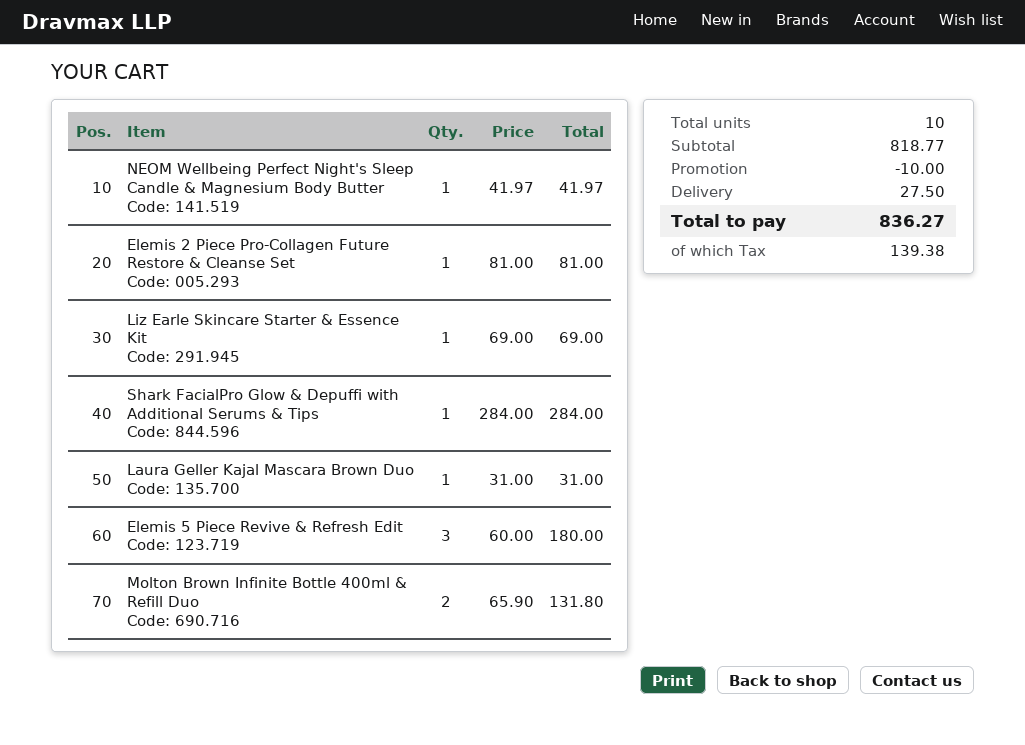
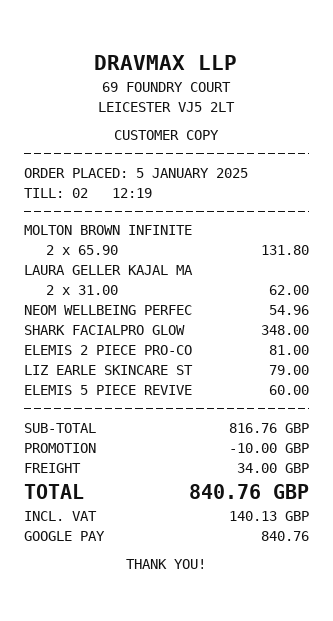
NEOM Wellbeing Perfect Night's Sleep Candle & Magnesium Body Butter: 1 x 41.97 = 41.97 -> 1 x 54.96 = 54.96
Liz Earle Skincare Starter & Essence Kit: 1 x 69.00 = 69.00 -> 1 x 79.00 = 79.00
Shark FacialPro Glow & Depuffi with Additional Serums & Tips: 1 x 284.00 = 284.00 -> 1 x 348.00 = 348.00
Laura Geller Kajal Mascara Brown Duo: 1 x 31.00 = 31.00 -> 2 x 31.00 = 62.00
Elemis 5 Piece Revive & Refresh Edit: 3 x 60.00 = 180.00 -> 1 x 60.00 = 60.00
subtotal: 818.77 -> 816.76
shipping: 27.50 -> 34.00
tax: 139.38 -> 140.13
total: 836.27 -> 840.76

